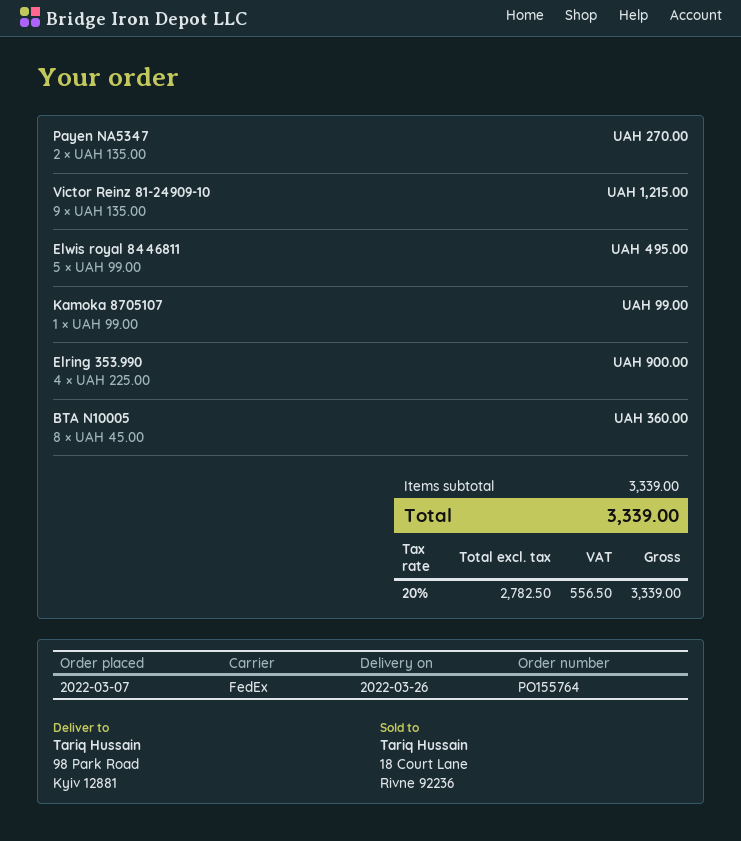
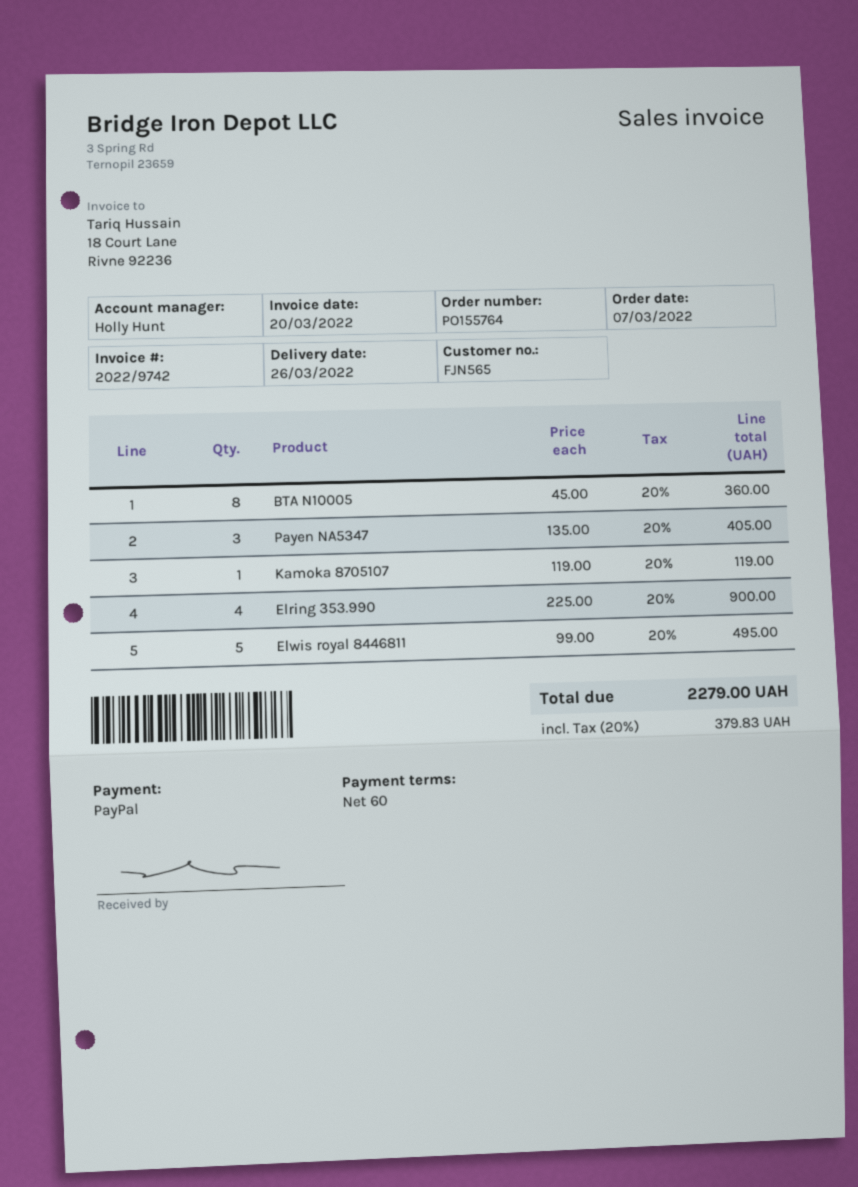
Payen NA5347: 2 x 135.00 = 270.00 -> 3 x 135.00 = 405.00
Victor Reinz 81-24909-10: 9 x 135.00 = 1215.00 -> none
Kamoka 8705107: 1 x 99.00 = 99.00 -> 1 x 119.00 = 119.00
tax: 20% = 556.50 -> 20% = 379.83
total: 3339.00 -> 2279.00

